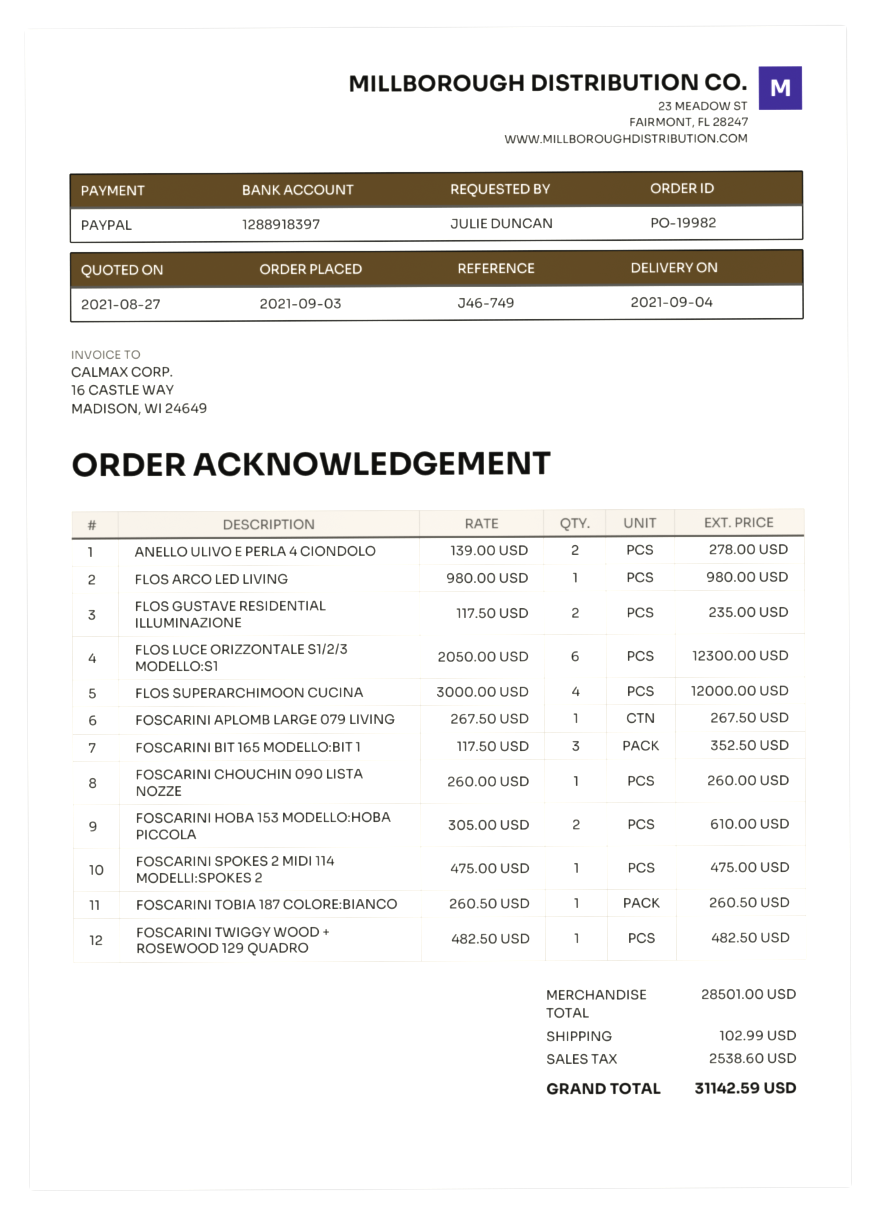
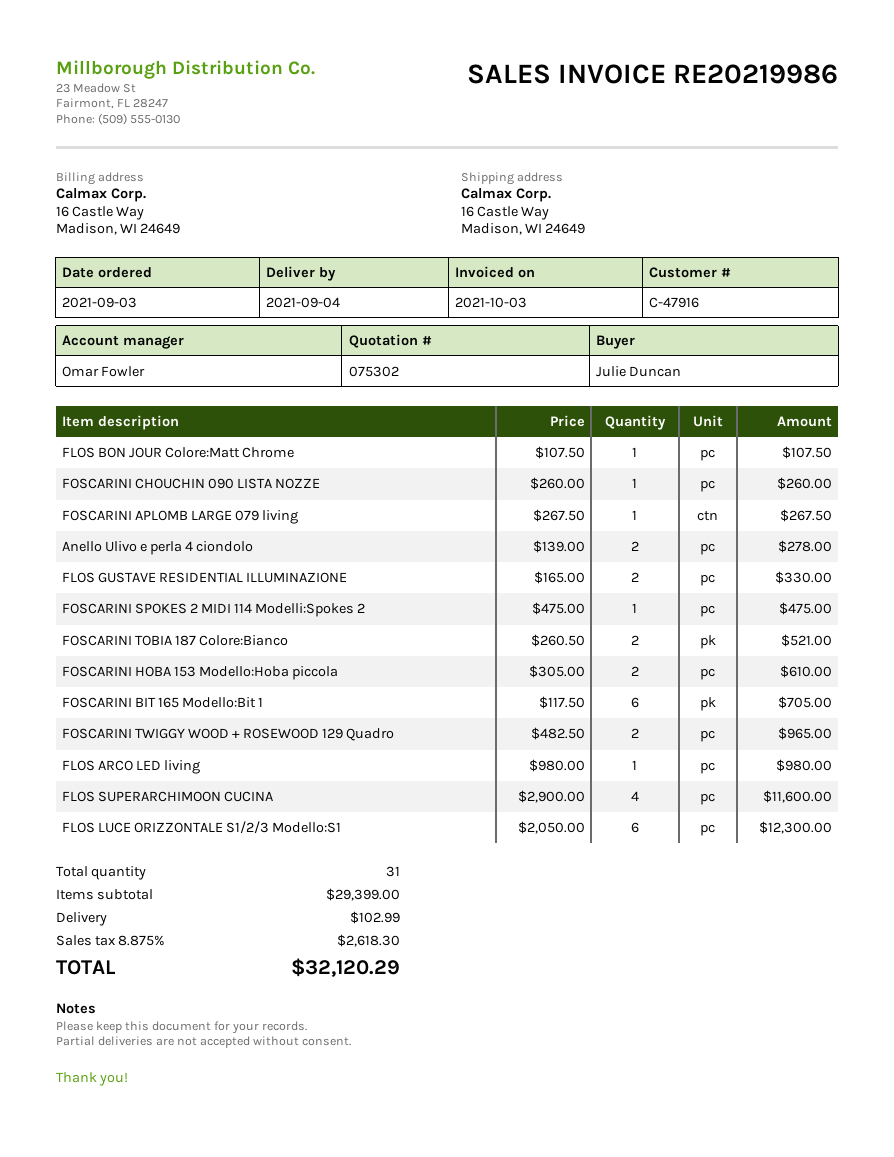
FLOS GUSTAVE RESIDENTIAL ILLUMINAZIONE: 2 x 117.50 = 235.00 -> 2 x 165.00 = 330.00
FLOS SUPERARCHIMOON CUCINA: 4 x 3000.00 = 12000.00 -> 4 x 2900.00 = 11600.00
FOSCARINI BIT 165 MODELLO:BIT 1: 3 x 117.50 = 352.50 -> 6 x 117.50 = 705.00
FOSCARINI TOBIA 187 COLORE:BIANCO: 1 x 260.50 = 260.50 -> 2 x 260.50 = 521.00
FOSCARINI TWIGGY WOOD + ROSEWOOD 129 QUADRO: 1 x 482.50 = 482.50 -> 2 x 482.50 = 965.00
FLOS BON JOUR Colore:Matt Chrome: none -> 1 x 107.50 = 107.50
subtotal: 28501.00 -> 29399.00
tax: 2538.60 -> 2618.30
total: 31142.59 -> 32120.29

